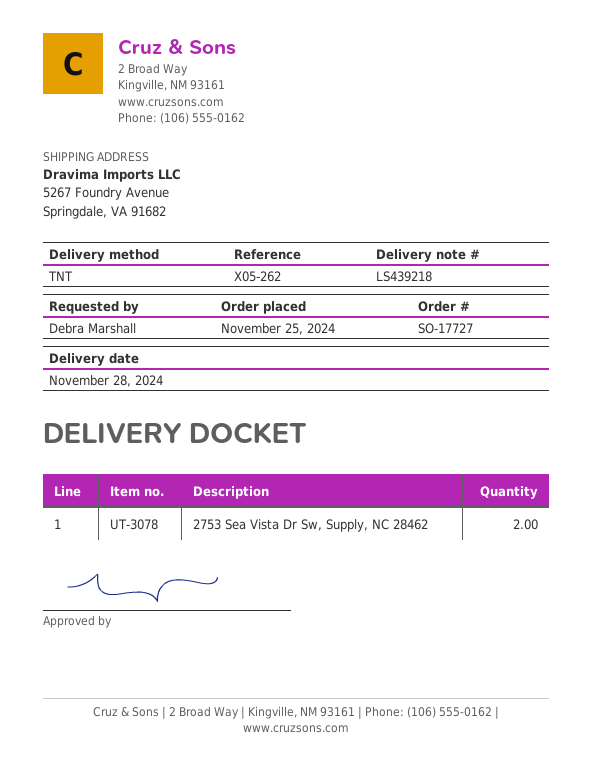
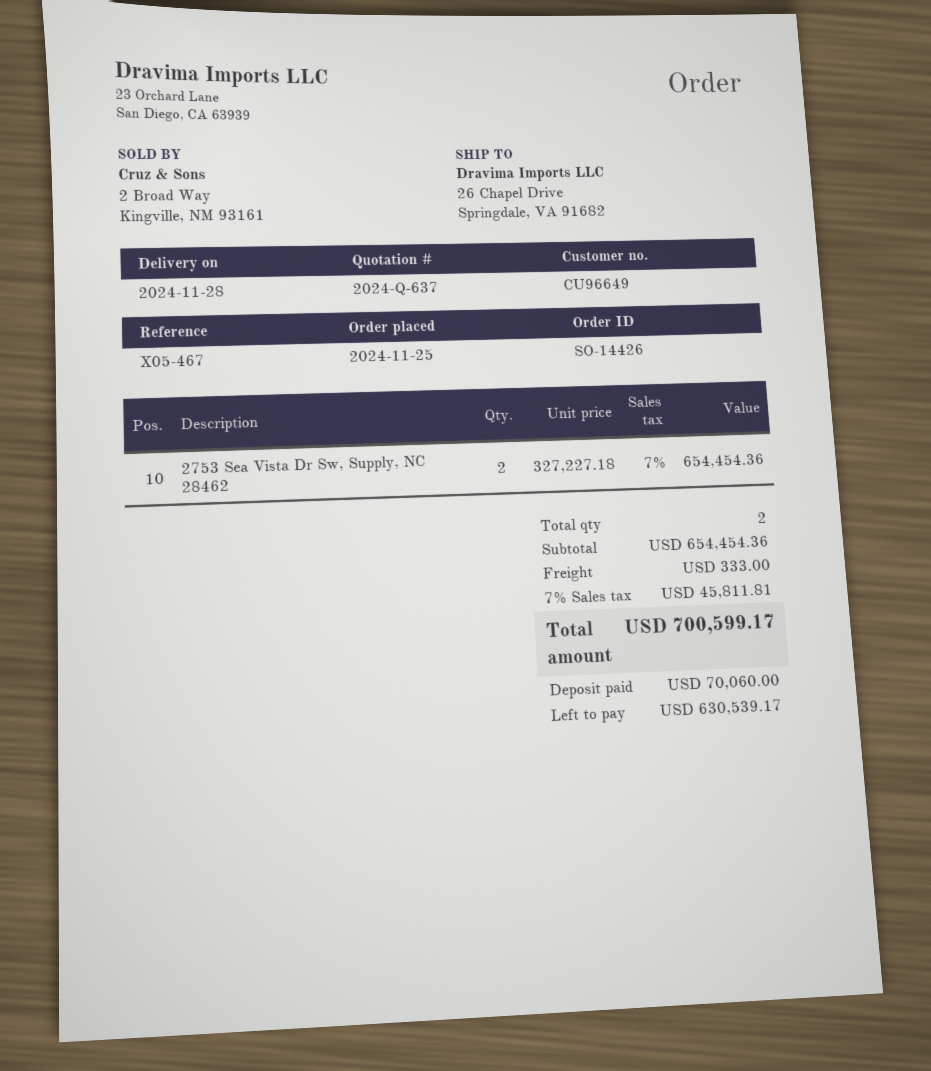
order number: SO-17727 -> SO-14426
reference: X05-262 -> X05-467
ship to: 5267 Foundry Avenue, Springdale, VA 91682 -> 26 Chapel Drive, Springdale, VA 91682

